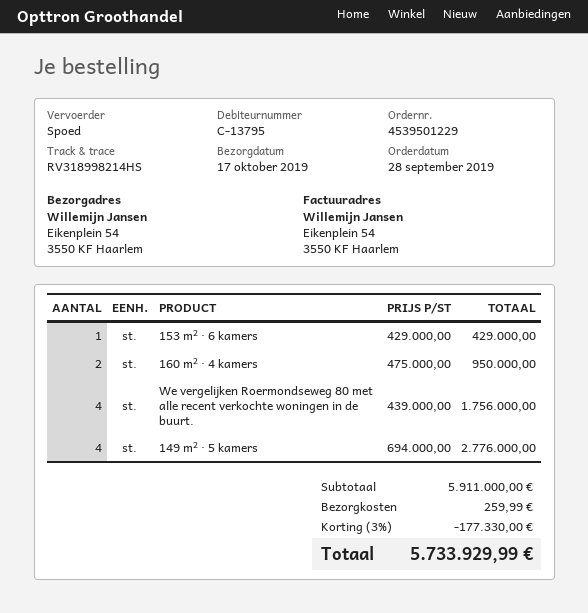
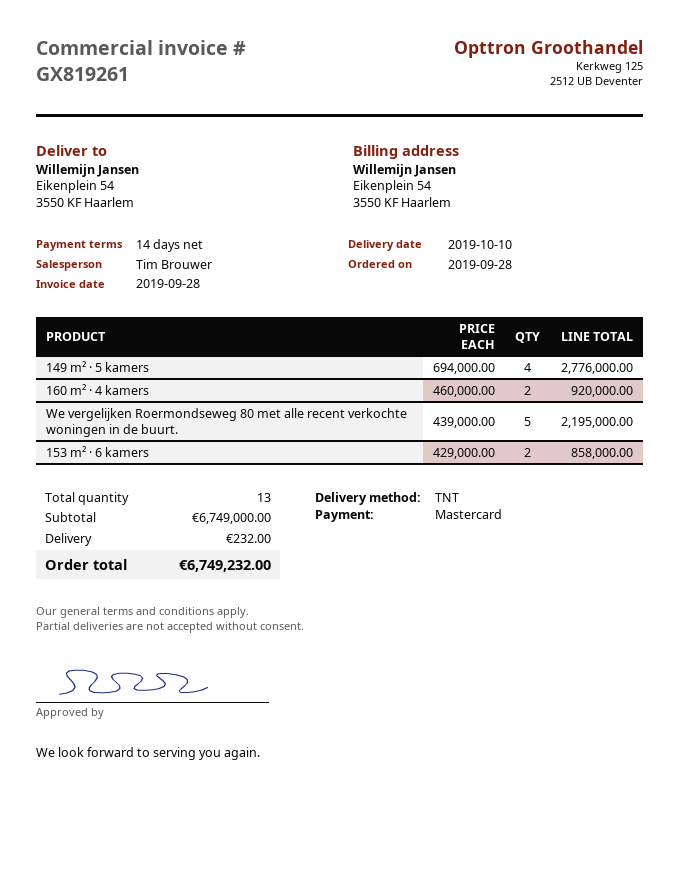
delivery date: 2019-10-17 -> 2019-10-10
shipping method: express -> TNT
153 m² · 6 kamers: 1 x 429000.00 = 429000.00 -> 2 x 429000.00 = 858000.00
160 m² · 4 kamers: 2 x 475000.00 = 950000.00 -> 2 x 460000.00 = 920000.00
We vergelijken Roermondseweg 80 met alle recent verkochte woningen in de buurt.: 4 x 439000.00 = 1756000.00 -> 5 x 439000.00 = 2195000.00
subtotal: 5911000.00 -> 6749000.00
discount: 3% = 177330.00 -> none
shipping: 259.99 -> 232.00
total: 5733929.99 -> 6749232.00

